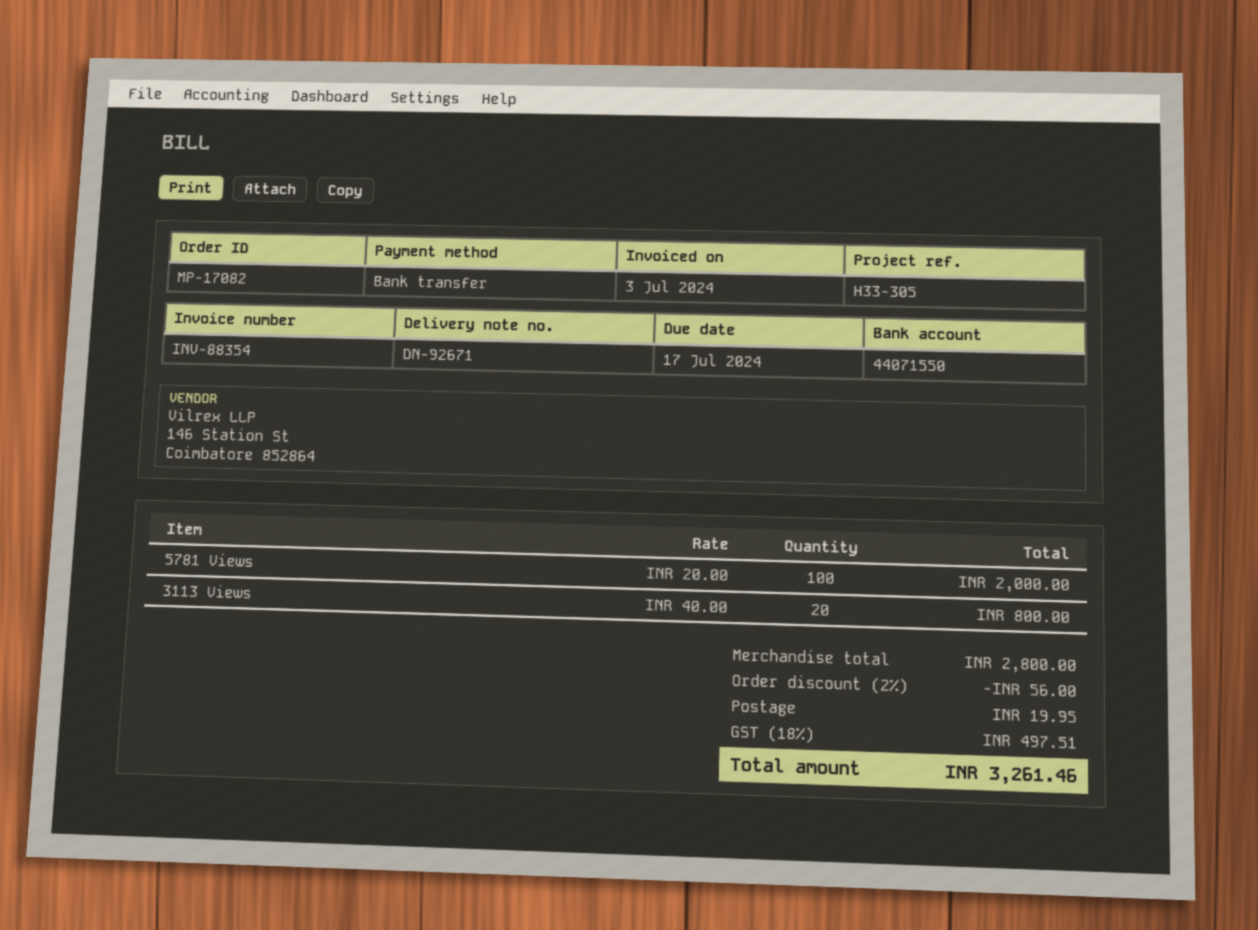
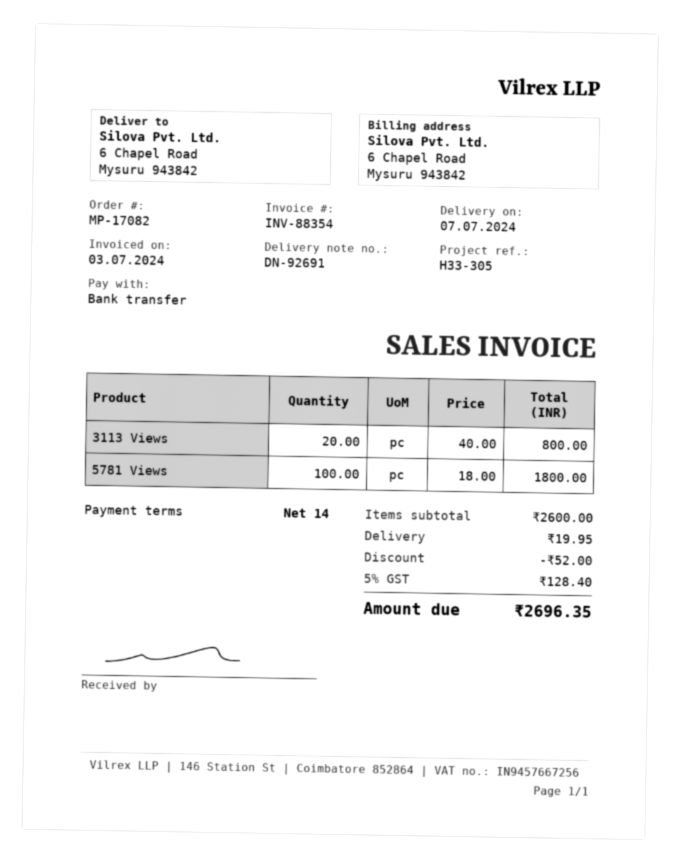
delivery note number: DN-92671 -> DN-92691
5781 Views: 100 x 20.00 = 2000.00 -> 100 x 18.00 = 1800.00
subtotal: 2800.00 -> 2600.00
discount: 56.00 -> 52.00
tax: 18% = 497.51 -> 5% = 128.40
total: 3261.46 -> 2696.35

